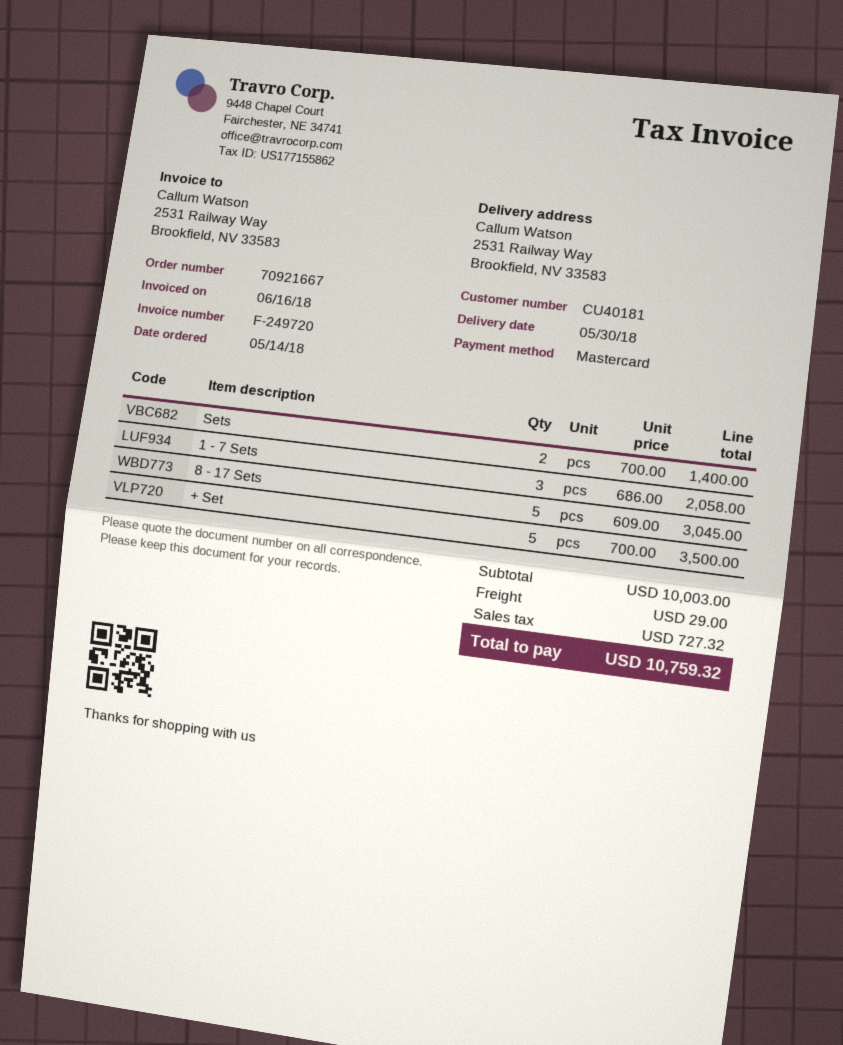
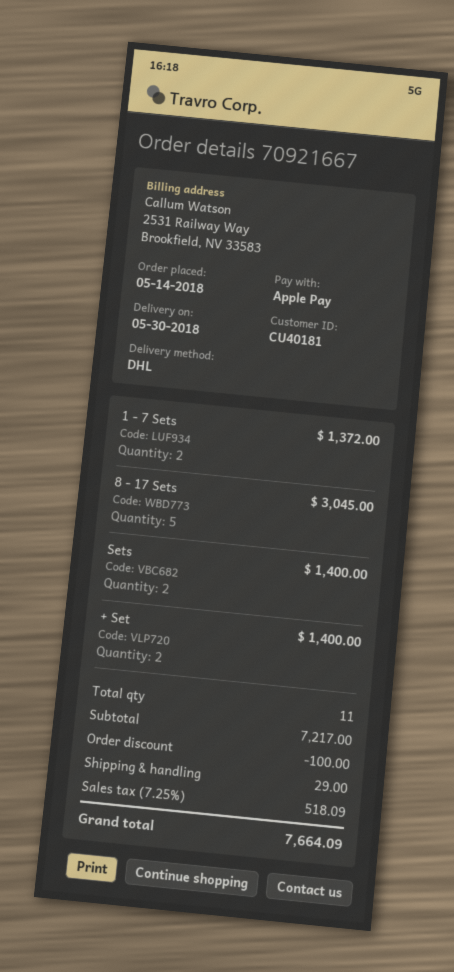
payment method: Mastercard -> Apple Pay
1 - 7 Sets: 3 for 2058.00 -> 2 for 1372.00
+ Set: 5 for 3500.00 -> 2 for 1400.00
subtotal: 10003.00 -> 7217.00
discount: none -> 100.00
tax: 727.32 -> 518.09
total: 10759.32 -> 7664.09

